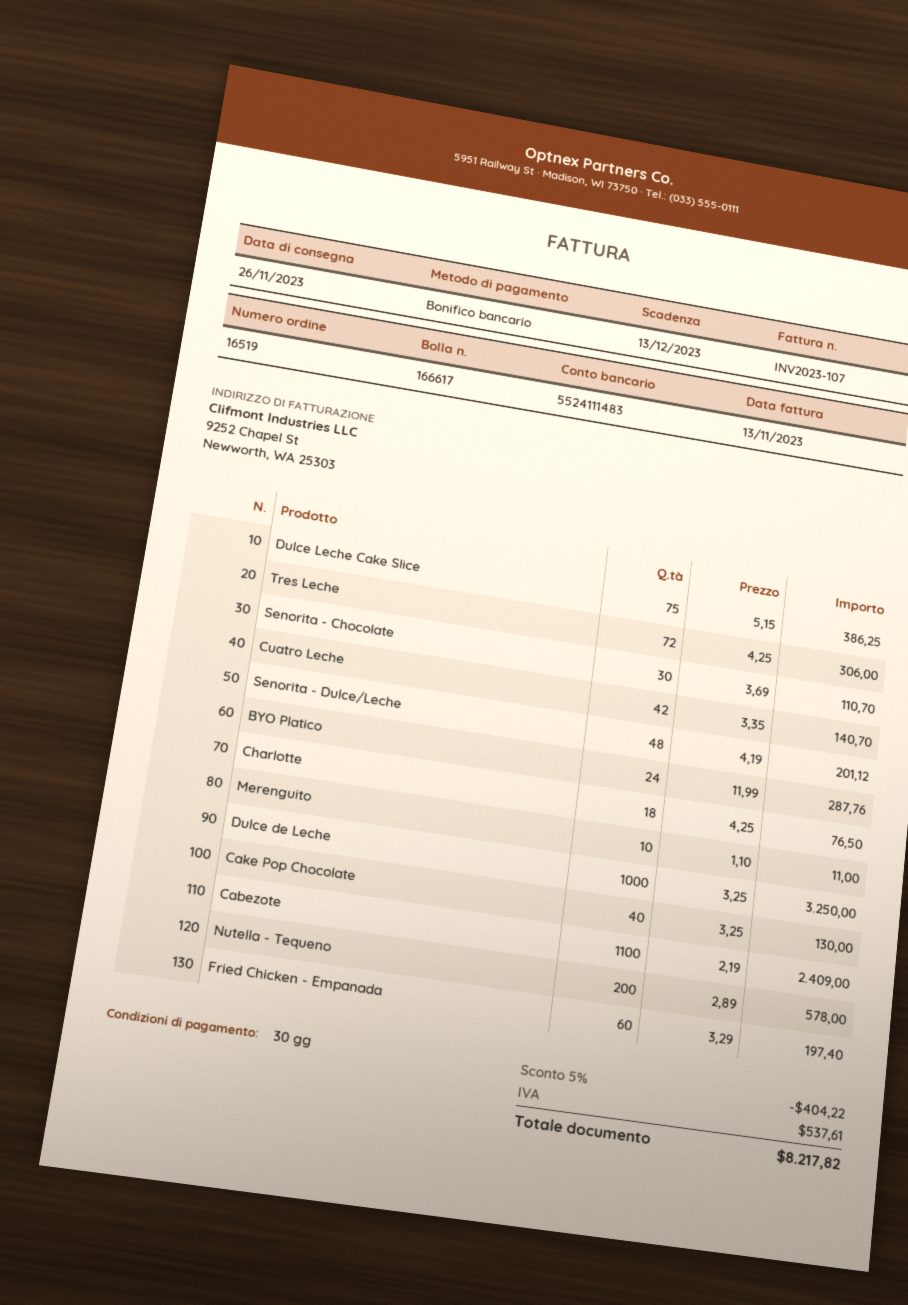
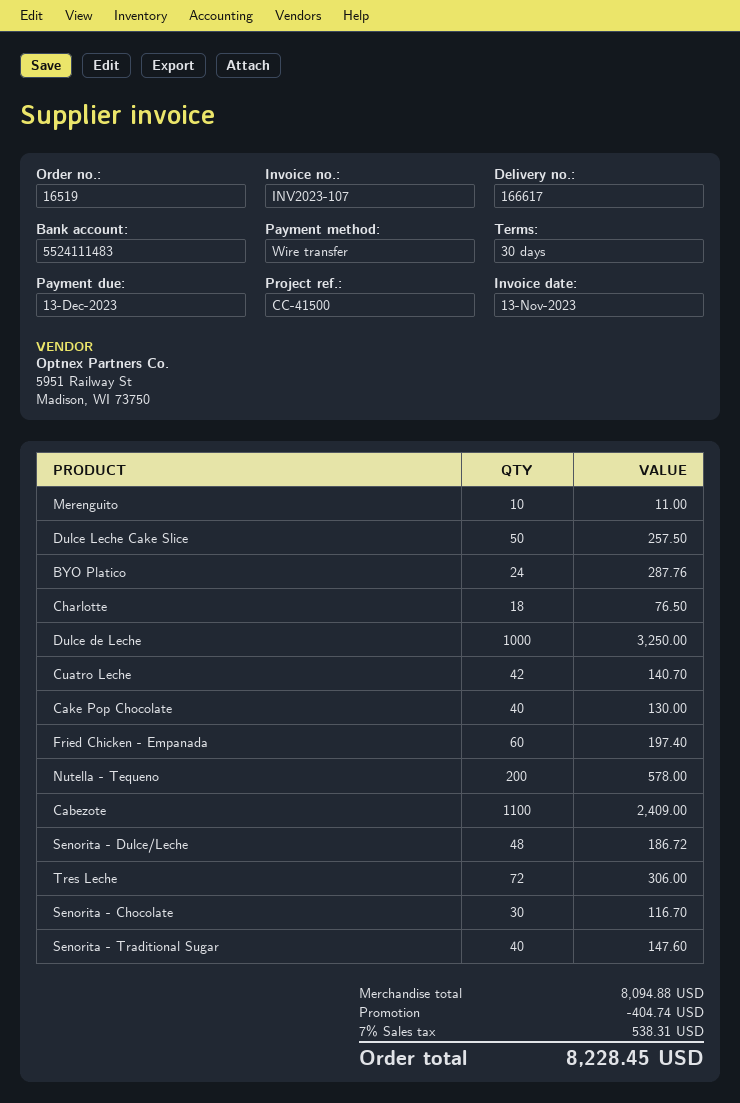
Dulce Leche Cake Slice: 75 for 386.25 -> 50 for 257.50
Senorita - Chocolate: 30 for 110.70 -> 30 for 116.70
Senorita - Dulce/Leche: 48 for 201.12 -> 48 for 186.72
Senorita - Traditional Sugar: none -> 40 for 147.60
discount: 404.22 -> 404.74
tax: 537.61 -> 538.31
total: 8217.82 -> 8228.45

